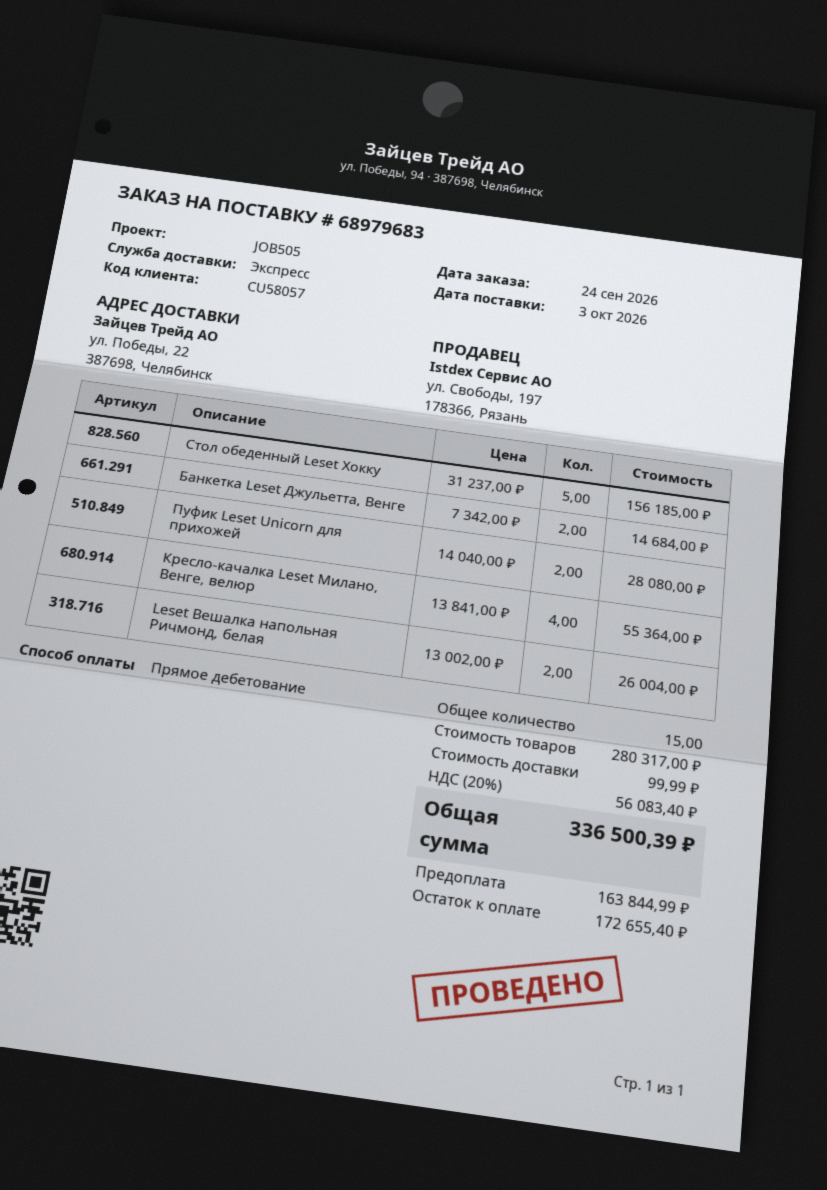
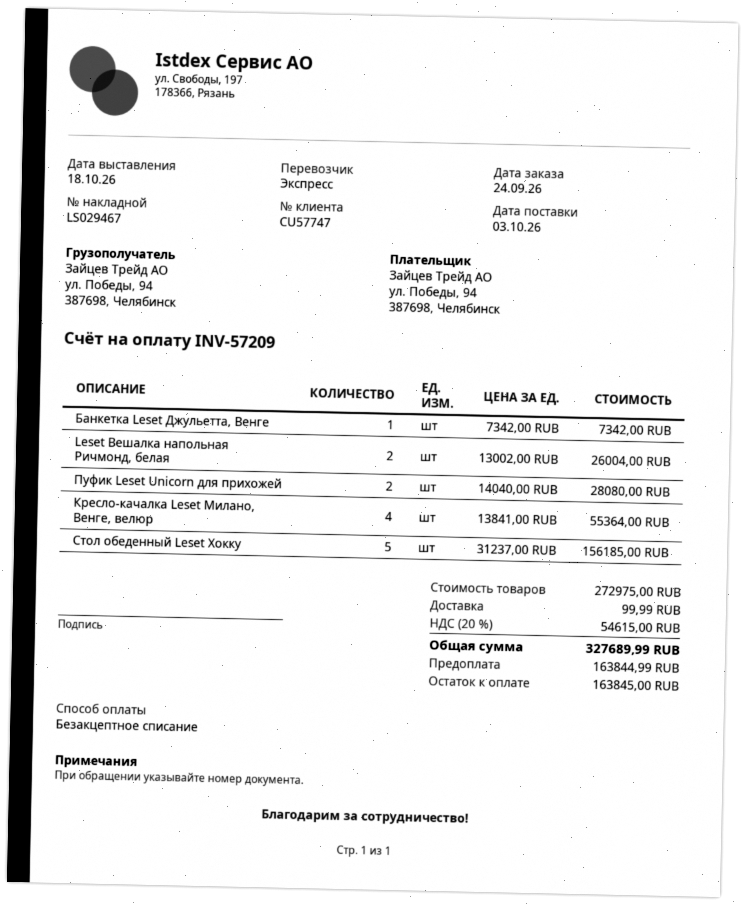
customer number: CU58057 -> CU57747
ship to: ул. Победы, 22, 387698, Челябинск -> ул. Победы, 94, 387698, Челябинск
Банкетка Leset Джульетта, Венге: 2 x 7342.00 = 14684.00 -> 1 x 7342.00 = 7342.00
subtotal: 280317.00 -> 272975.00
tax: 20% = 56083.40 -> 20% = 54615.00
total: 336500.39 -> 327689.99
balance: 172655.40 -> 163845.00

